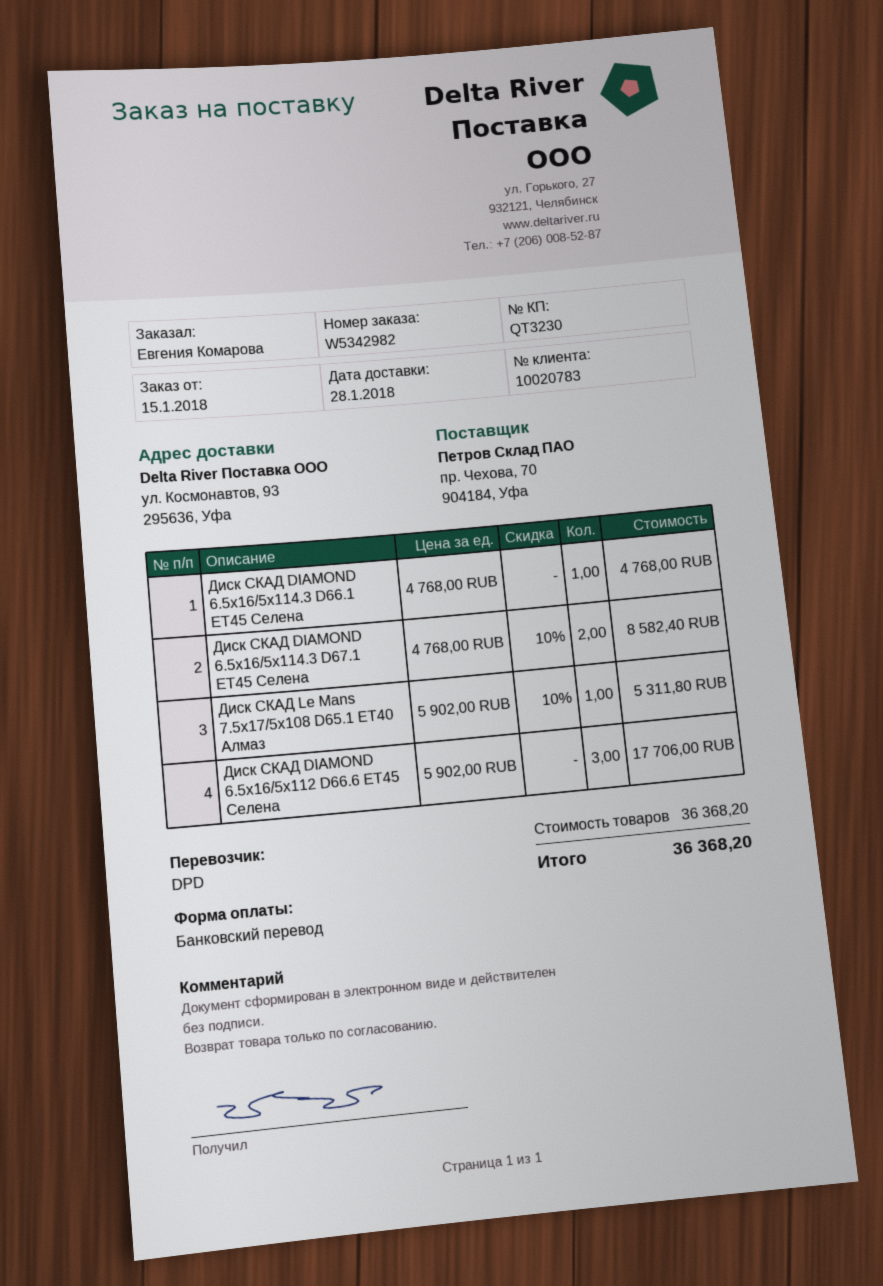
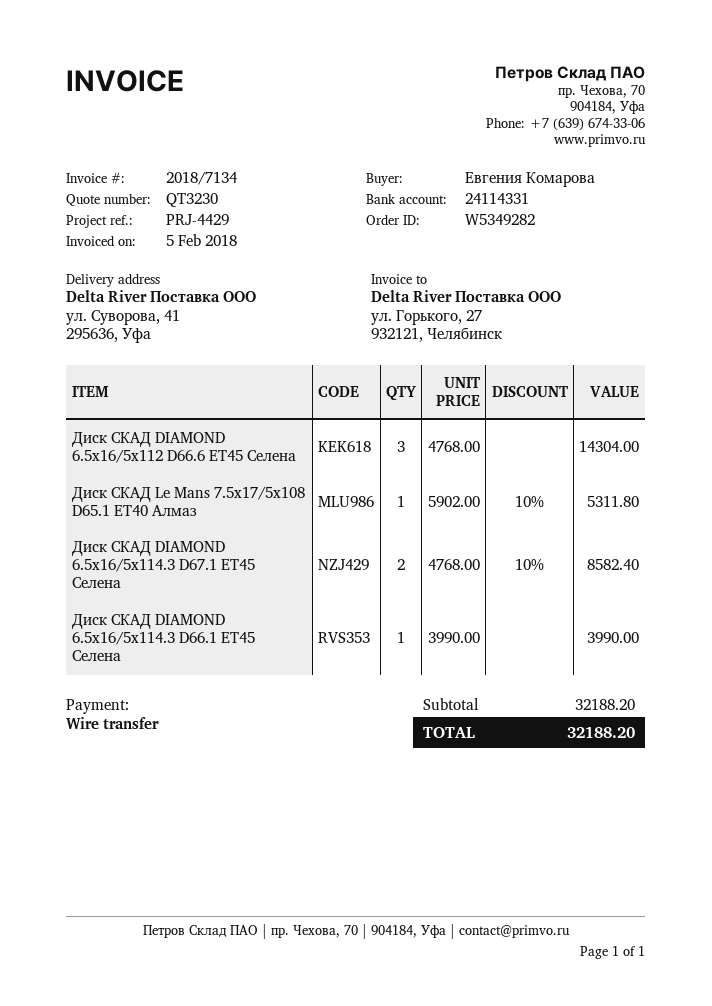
order number: W5342982 -> W5349282
ship to: ул. Космонавтов, 93, 295636, Уфа -> ул. Суворова, 41, 295636, Уфа
Диск СКАД DIAMOND 6.5x16/5x114.3 D66.1 ET45 Селена: 1 x 4768.00 = 4768.00 -> 1 x 3990.00 = 3990.00
Диск СКАД DIAMOND 6.5x16/5x112 D66.6 ET45 Селена: 3 x 5902.00 = 17706.00 -> 3 x 4768.00 = 14304.00
subtotal: 36368.20 -> 32188.20
total: 36368.20 -> 32188.20

